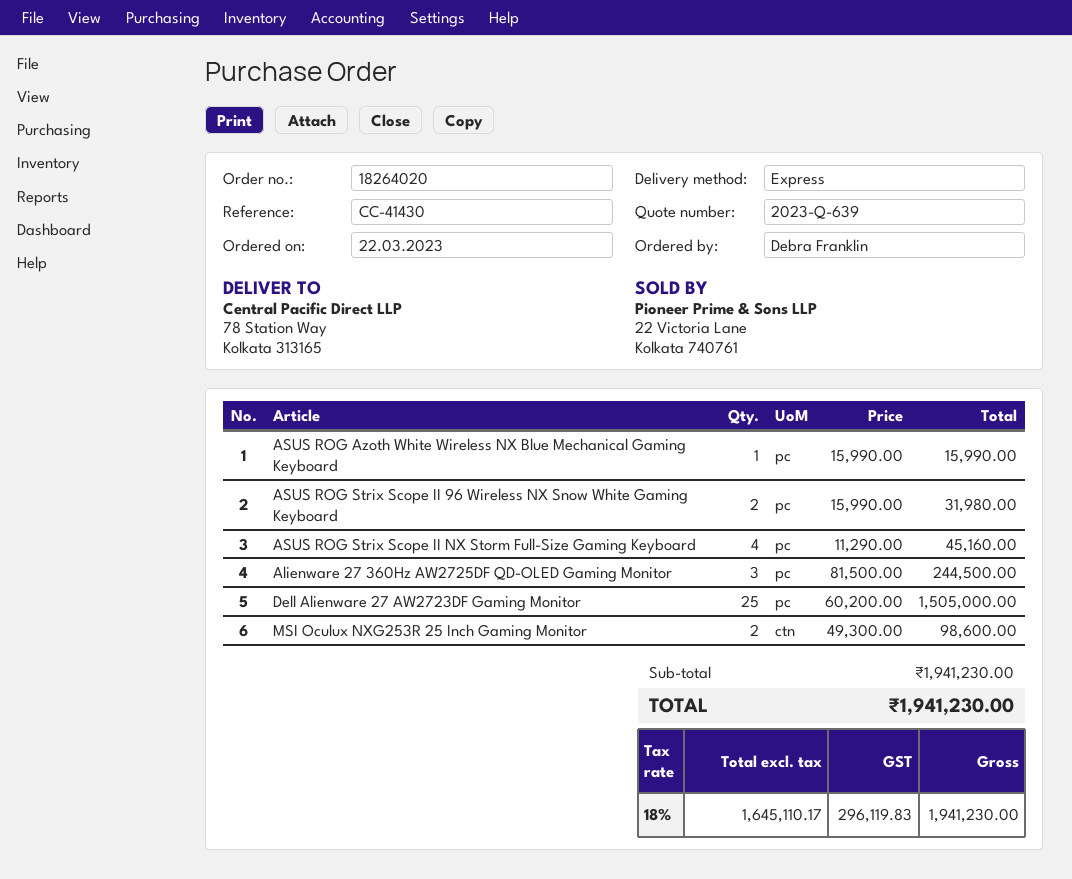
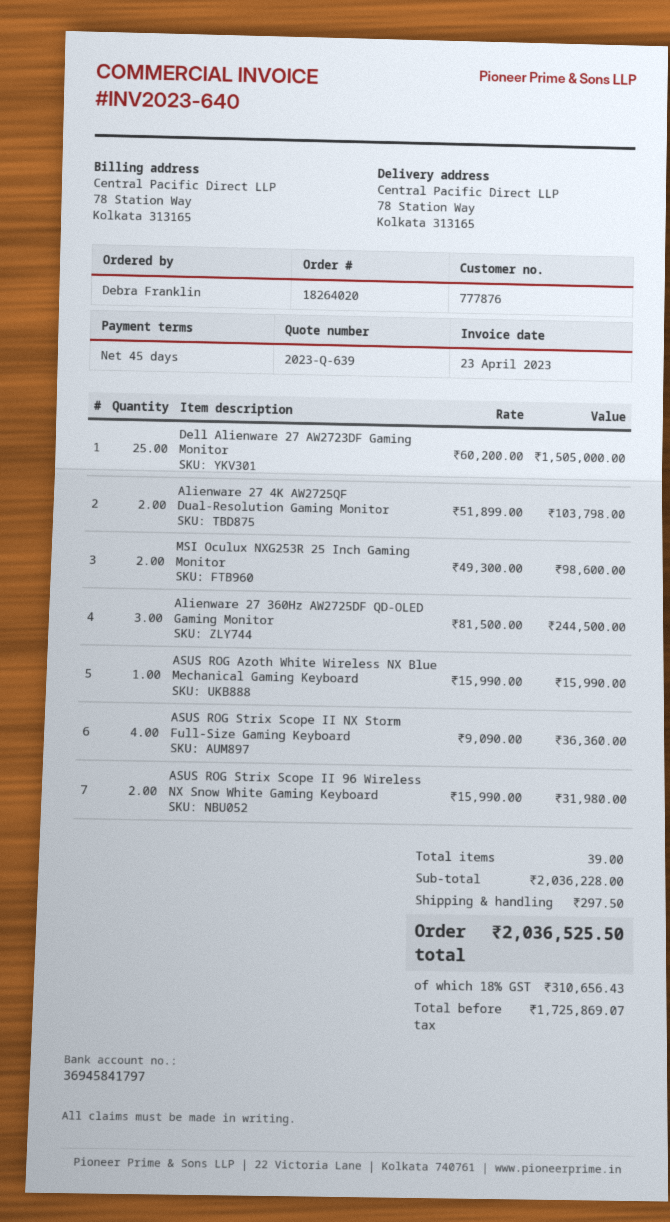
ASUS ROG Strix Scope II NX Storm Full-Size Gaming Keyboard: 4 x 11290.00 = 45160.00 -> 4 x 9090.00 = 36360.00
Alienware 27 4K AW2725QF Dual-Resolution Gaming Monitor: none -> 2 x 51899.00 = 103798.00
subtotal: 1941230.00 -> 2036228.00
shipping: none -> 297.50
net: 1645110.17 -> 1725869.07
tax: 18% = 296119.83 -> 18% = 310656.43
total: 1941230.00 -> 2036525.50

